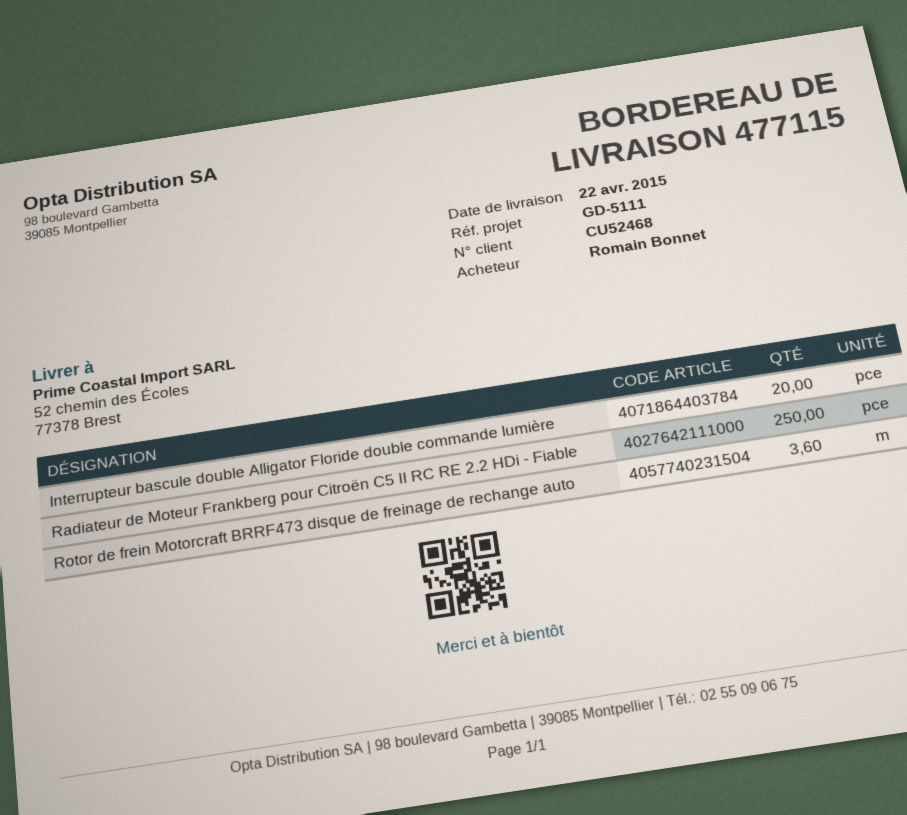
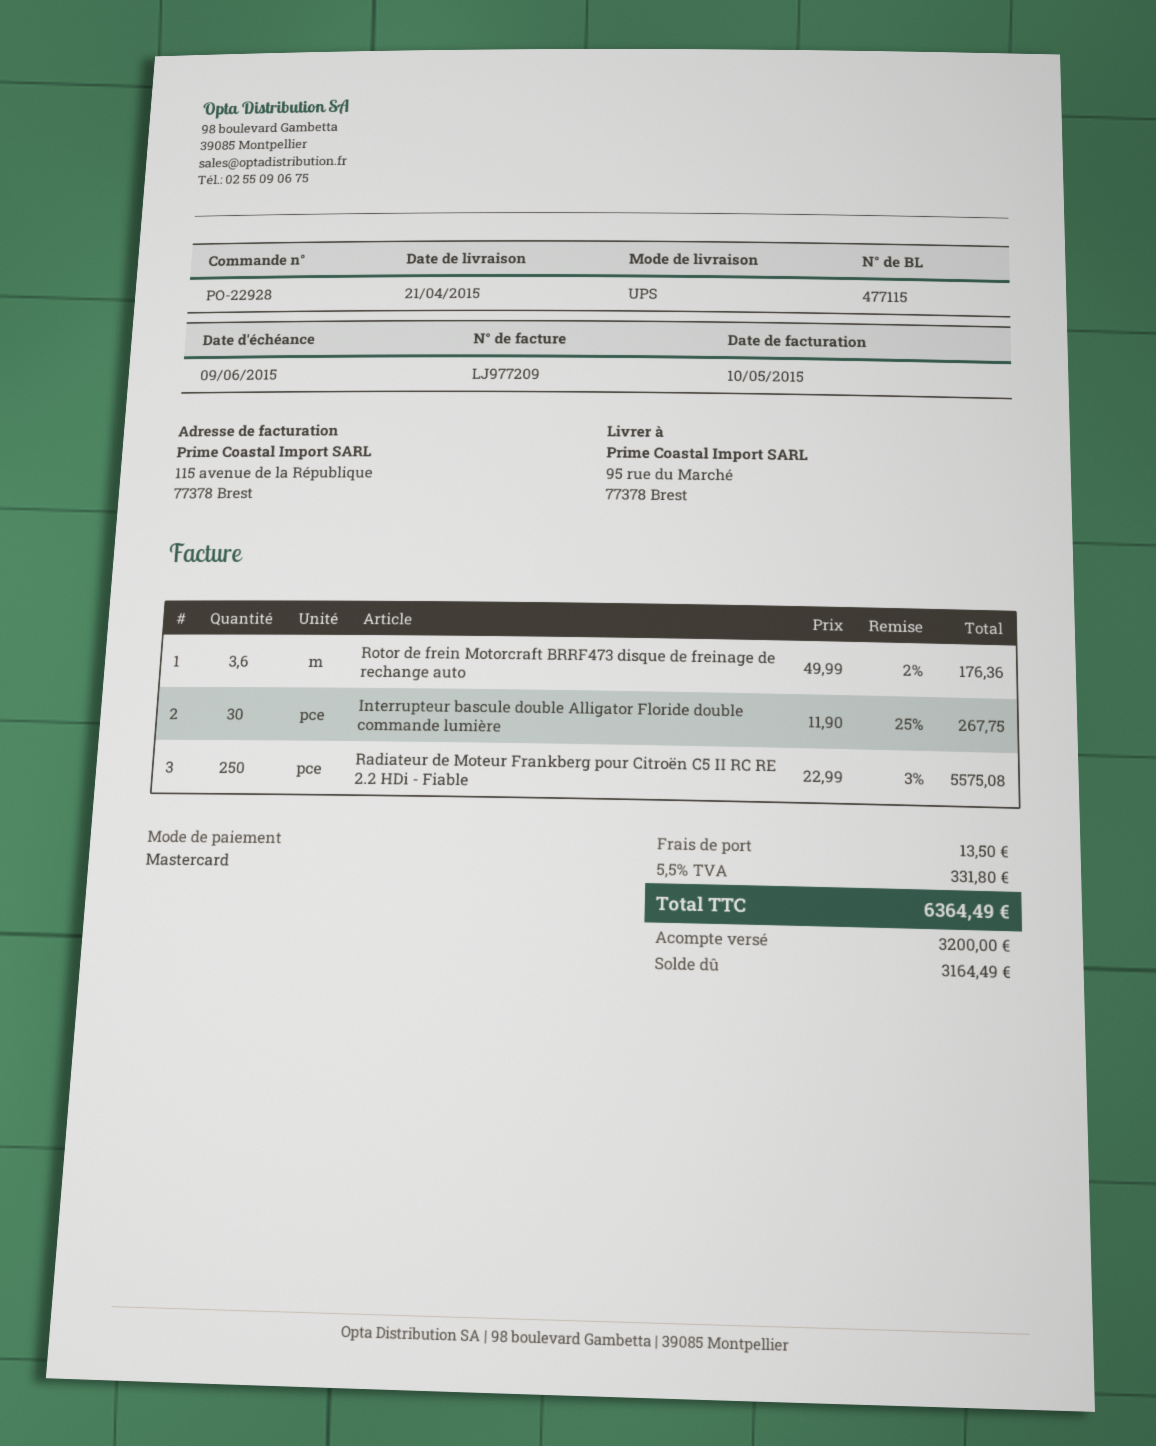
delivery date: 2015-04-22 -> 2015-04-21
ship to: 52 chemin des Écoles, 77378 Brest -> 95 rue du Marché, 77378 Brest
Interrupteur bascule double Alligator Floride double commande lumière: 20 -> 30

